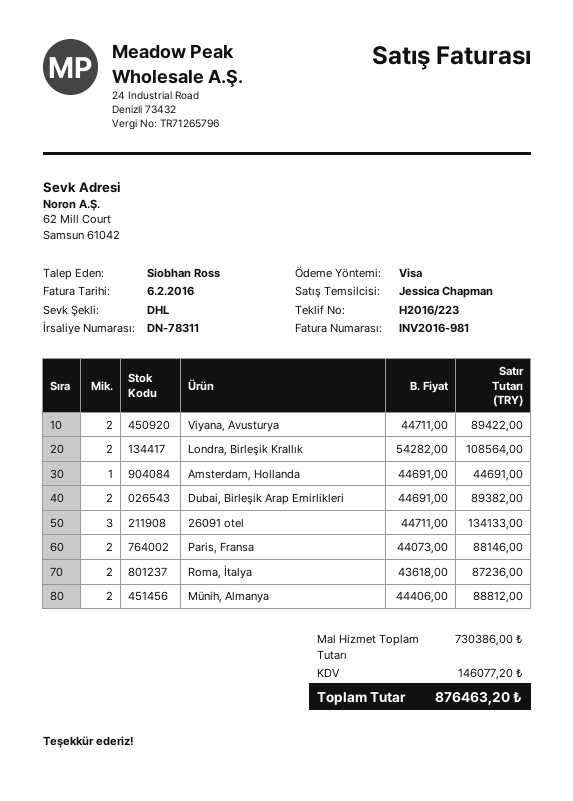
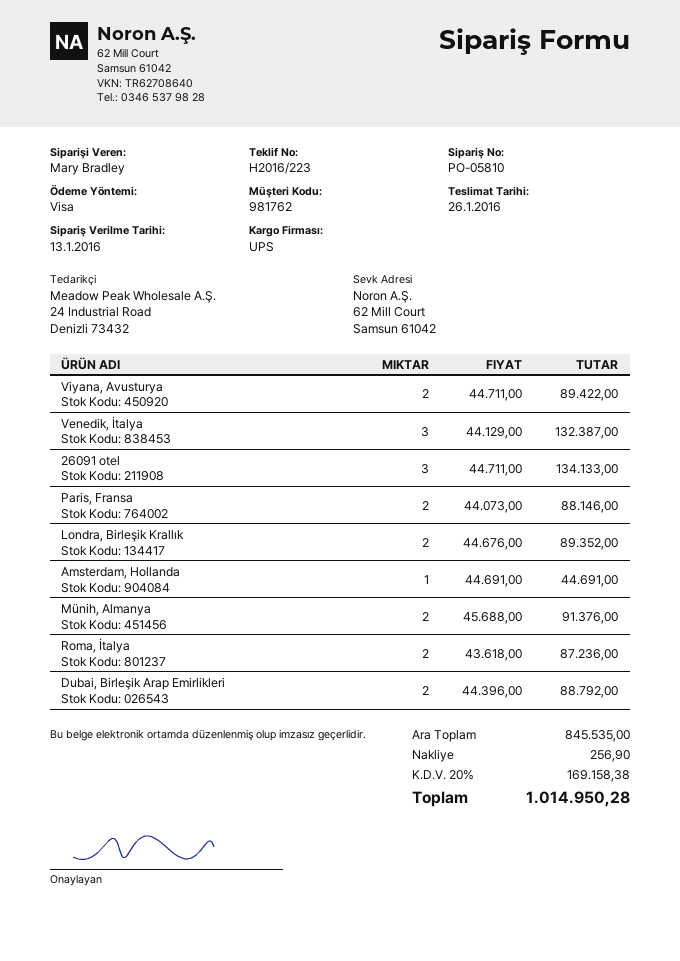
ordered by: Siobhan Ross -> Mary Bradley
shipping method: DHL -> UPS
Londra, Birleşik Krallık: 2 x 54282.00 = 108564.00 -> 2 x 44676.00 = 89352.00
Dubai, Birleşik Arap Emirlikleri: 2 x 44691.00 = 89382.00 -> 2 x 44396.00 = 88792.00
Münih, Almanya: 2 x 44406.00 = 88812.00 -> 2 x 45688.00 = 91376.00
Venedik, İtalya: none -> 3 x 44129.00 = 132387.00
subtotal: 730386.00 -> 845535.00
shipping: none -> 256.90
tax: 146077.20 -> 169158.38
total: 876463.20 -> 1014950.28

